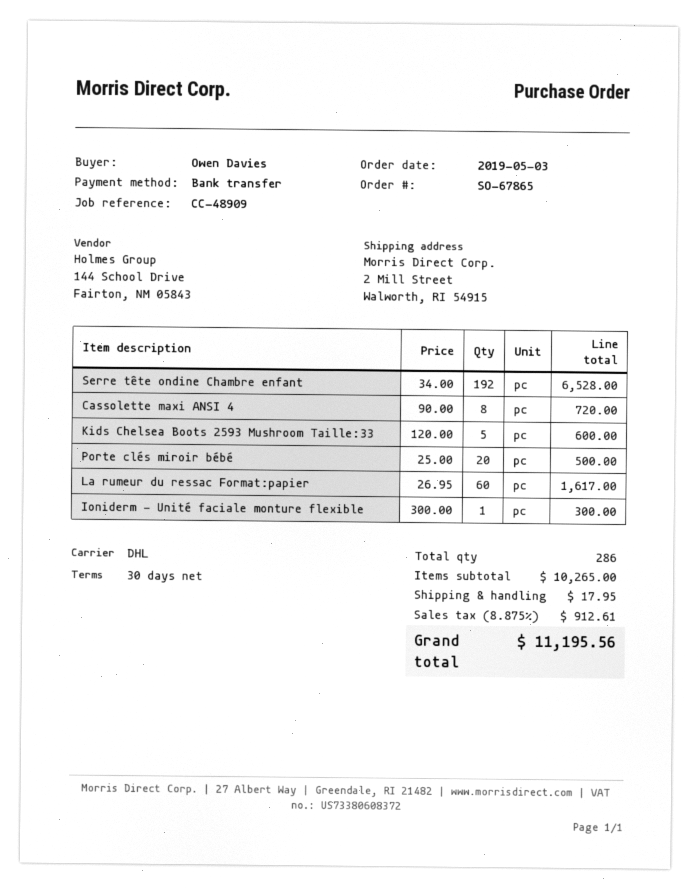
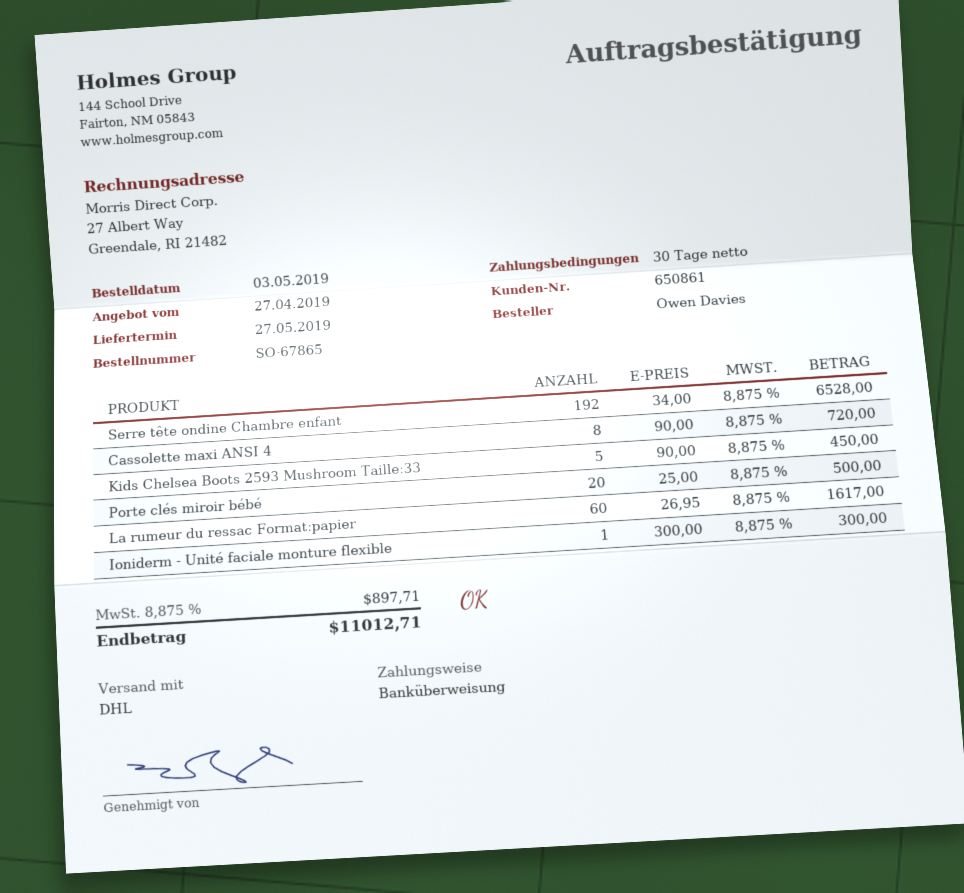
Kids Chelsea Boots 2593 Mushroom Taille:33: 5 x 120.00 = 600.00 -> 5 x 90.00 = 450.00
shipping: 17.95 -> none
tax: 8.875% = 912.61 -> 8.875% = 897.71
total: 11195.56 -> 11012.71

